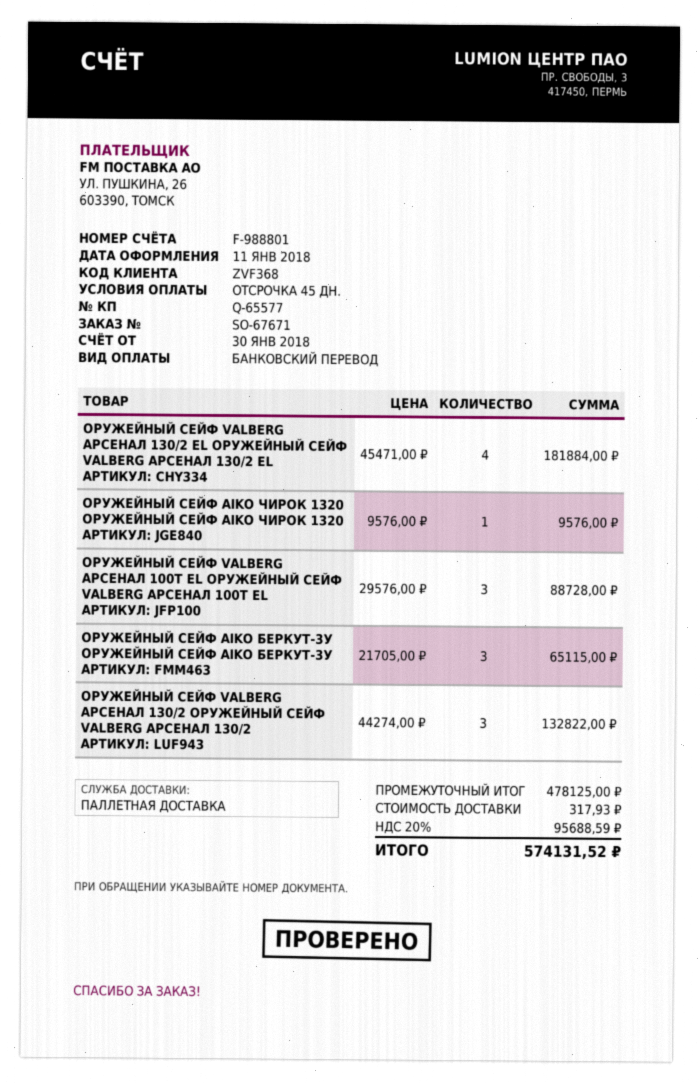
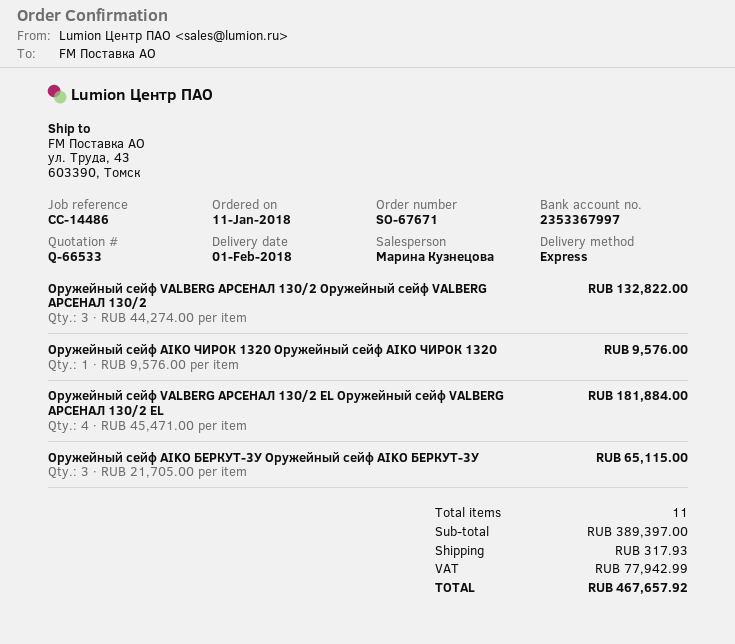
quote number: Q-65577 -> Q-66533
shipping method: pallet freight -> express
ОРУЖЕЙНЫЙ СЕЙФ VALBERG АРСЕНАЛ 100Т EL ОРУЖЕЙНЫЙ СЕЙФ VALBERG АРСЕНАЛ 100Т EL: 3 x 29576.00 = 88728.00 -> none
subtotal: 478125.00 -> 389397.00
tax: 95688.59 -> 77942.99
total: 574131.52 -> 467657.92

